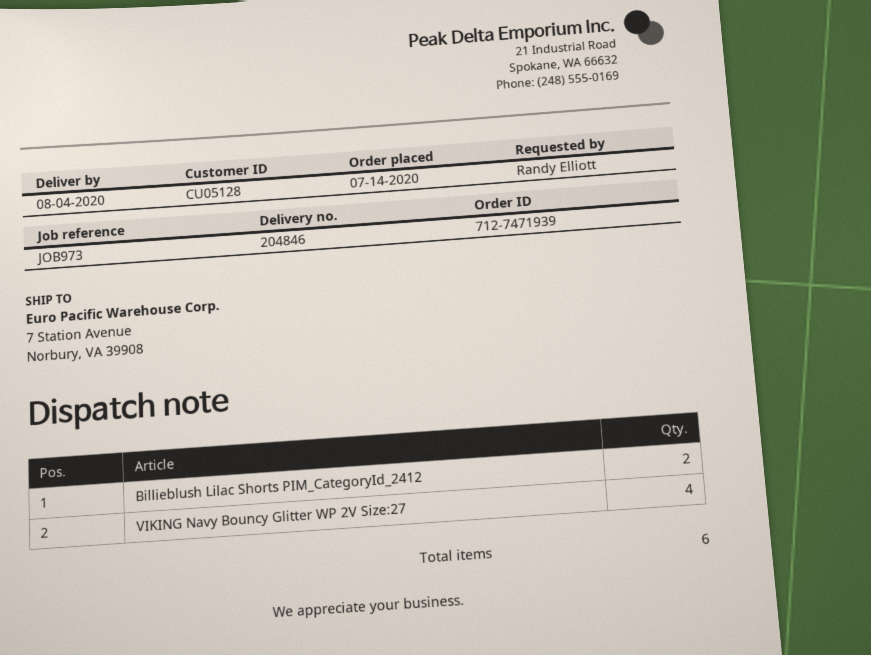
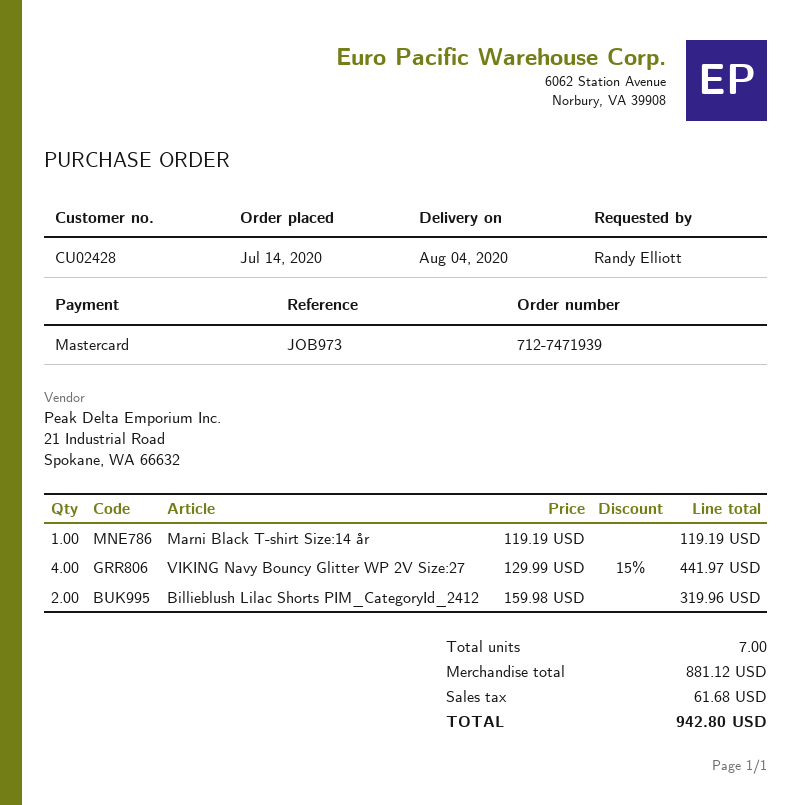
customer number: CU05128 -> CU02428
Marni Black T-shirt Size:14 år: none -> 1
total quantity: 6 -> 7

